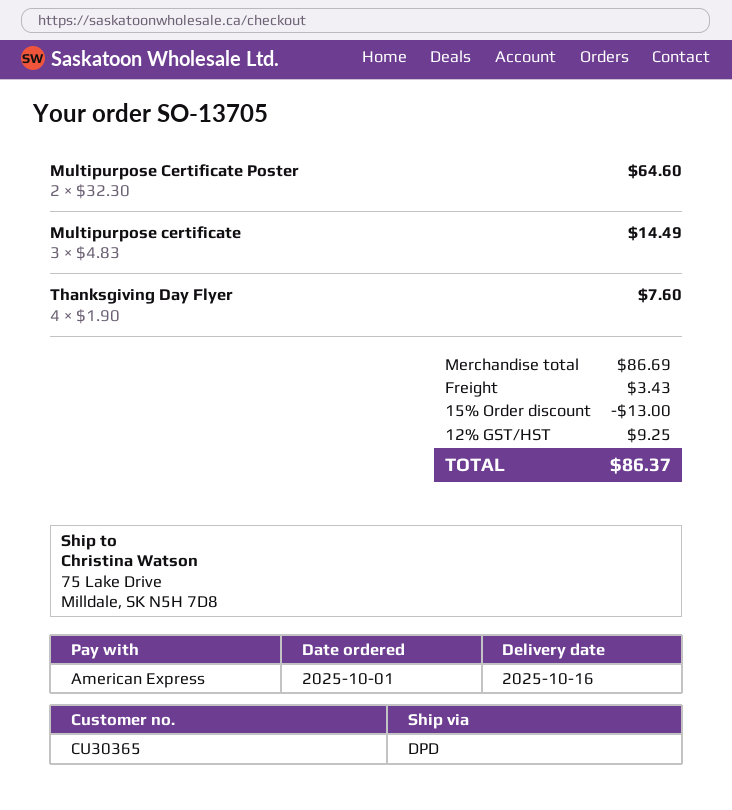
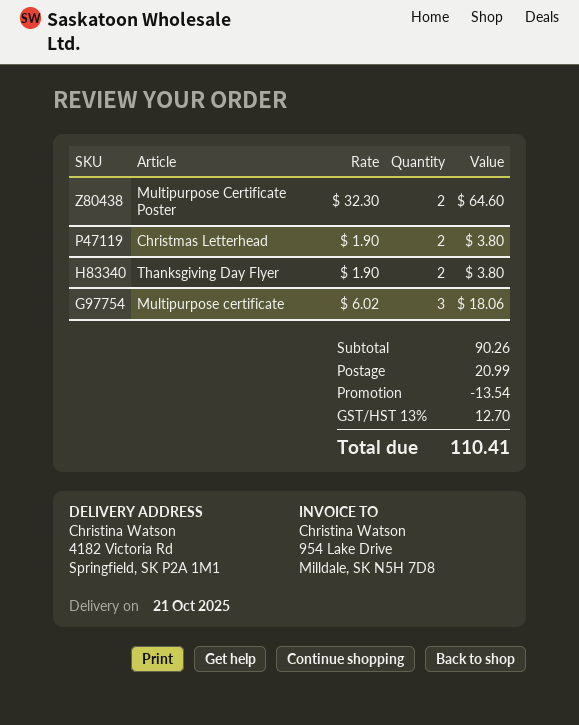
delivery date: 2025-10-16 -> 2025-10-21
ship to: 75 Lake Drive, Milldale, SK N5H 7D8 -> 4182 Victoria Rd, Springfield, SK P2A 1M1
Multipurpose certificate: 3 x 4.83 = 14.49 -> 3 x 6.02 = 18.06
Thanksgiving Day Flyer: 4 x 1.90 = 7.60 -> 2 x 1.90 = 3.80
Christmas Letterhead: none -> 2 x 1.90 = 3.80
subtotal: 86.69 -> 90.26
discount: 13.00 -> 13.54
shipping: 3.43 -> 20.99
tax: 12% = 9.25 -> 13% = 12.70
total: 86.37 -> 110.41

